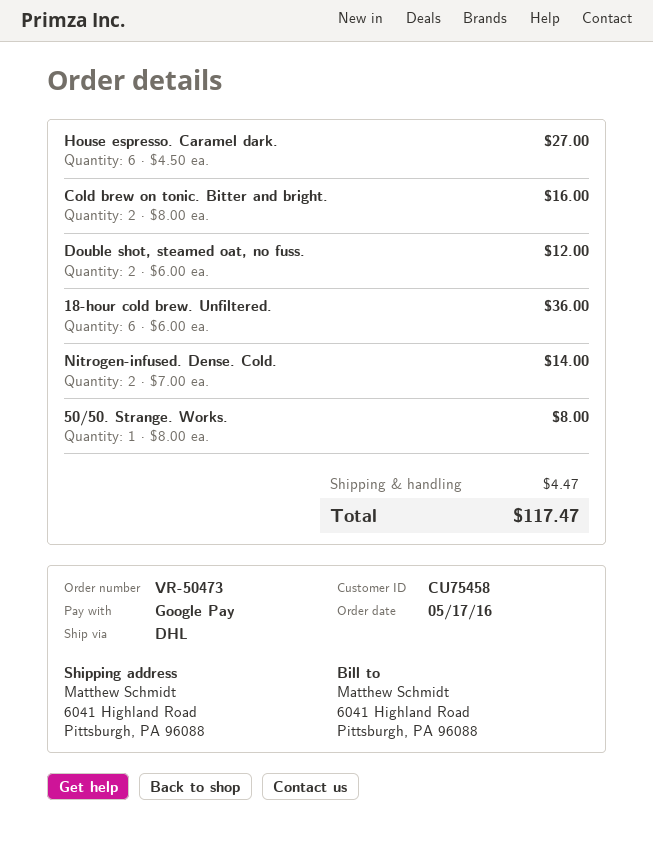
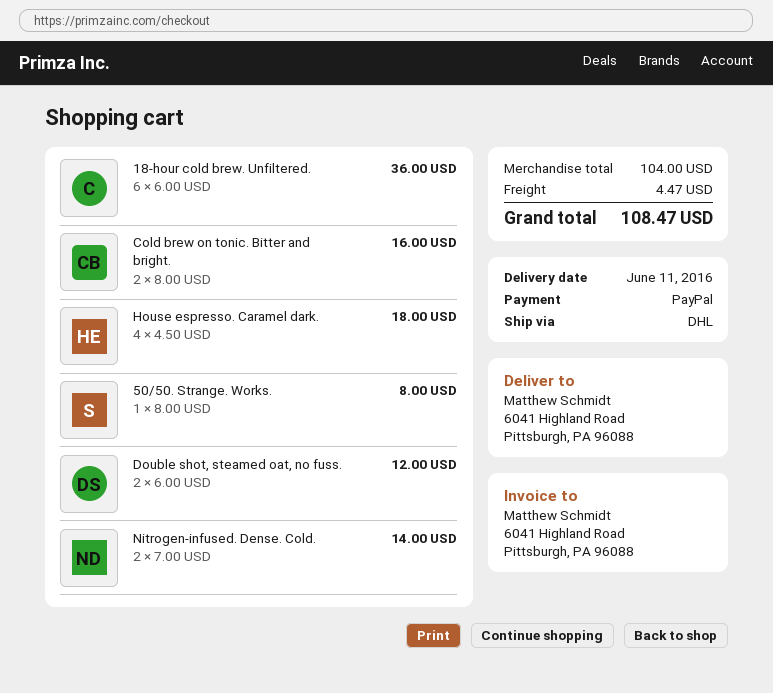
payment method: Google Pay -> PayPal
House espresso. Caramel dark.: 6 x 4.50 = 27.00 -> 4 x 4.50 = 18.00
total: 117.47 -> 108.47

